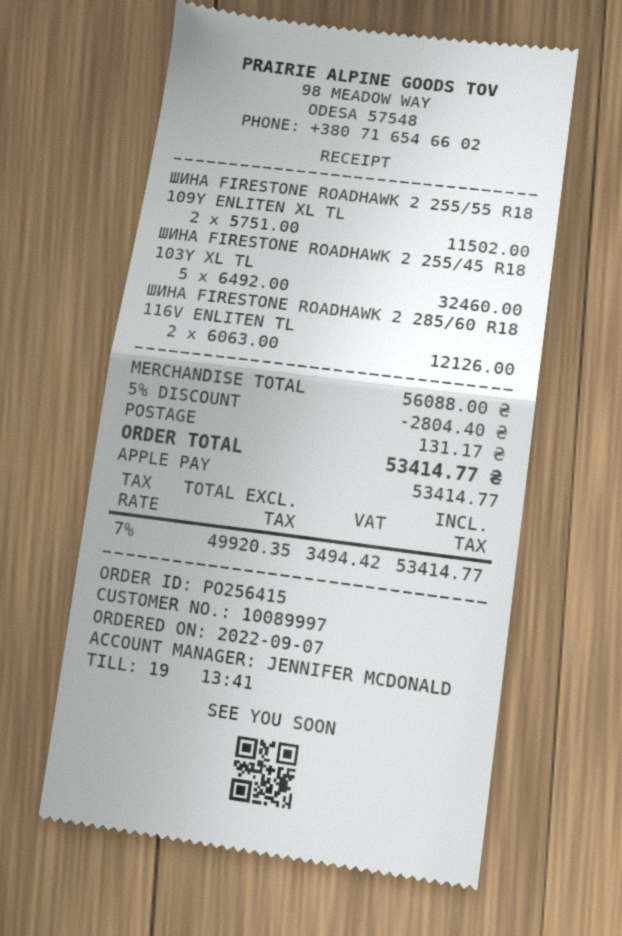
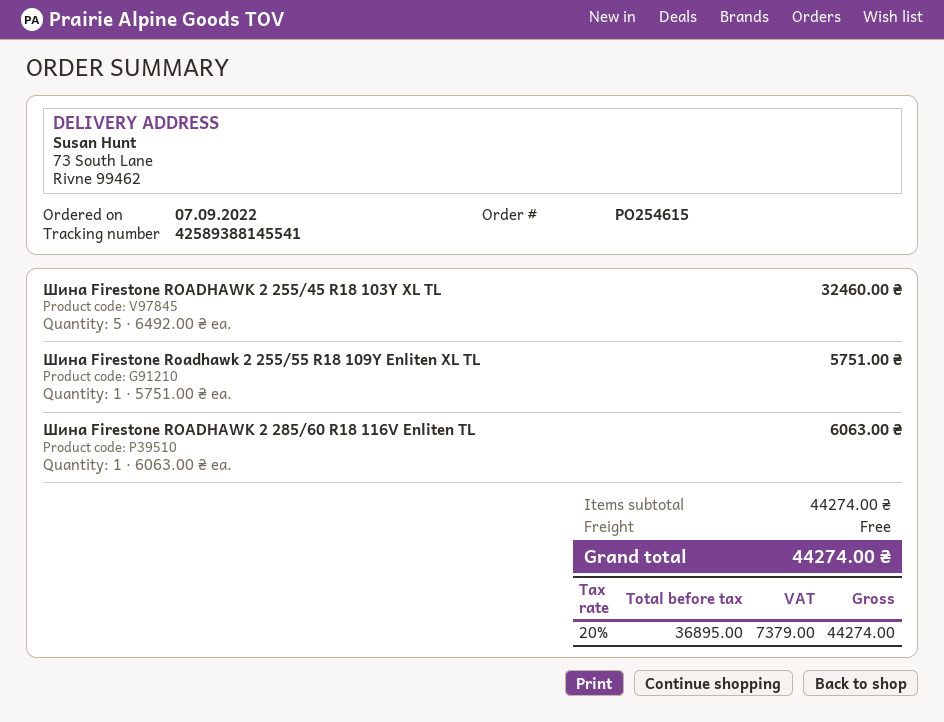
order number: PO256415 -> PO254615
ШИНА FIRESTONE ROADHAWK 2 255/55 R18 109Y ENLITEN XL TL: 2 x 5751.00 = 11502.00 -> 1 x 5751.00 = 5751.00
ШИНА FIRESTONE ROADHAWK 2 285/60 R18 116V ENLITEN TL: 2 x 6063.00 = 12126.00 -> 1 x 6063.00 = 6063.00
subtotal: 56088.00 -> 44274.00
discount: 5% = 2804.40 -> none
shipping: 131.17 -> 0.00
net: 49920.35 -> 36895.00
tax: 7% = 3494.42 -> 20% = 7379.00
total: 53414.77 -> 44274.00

